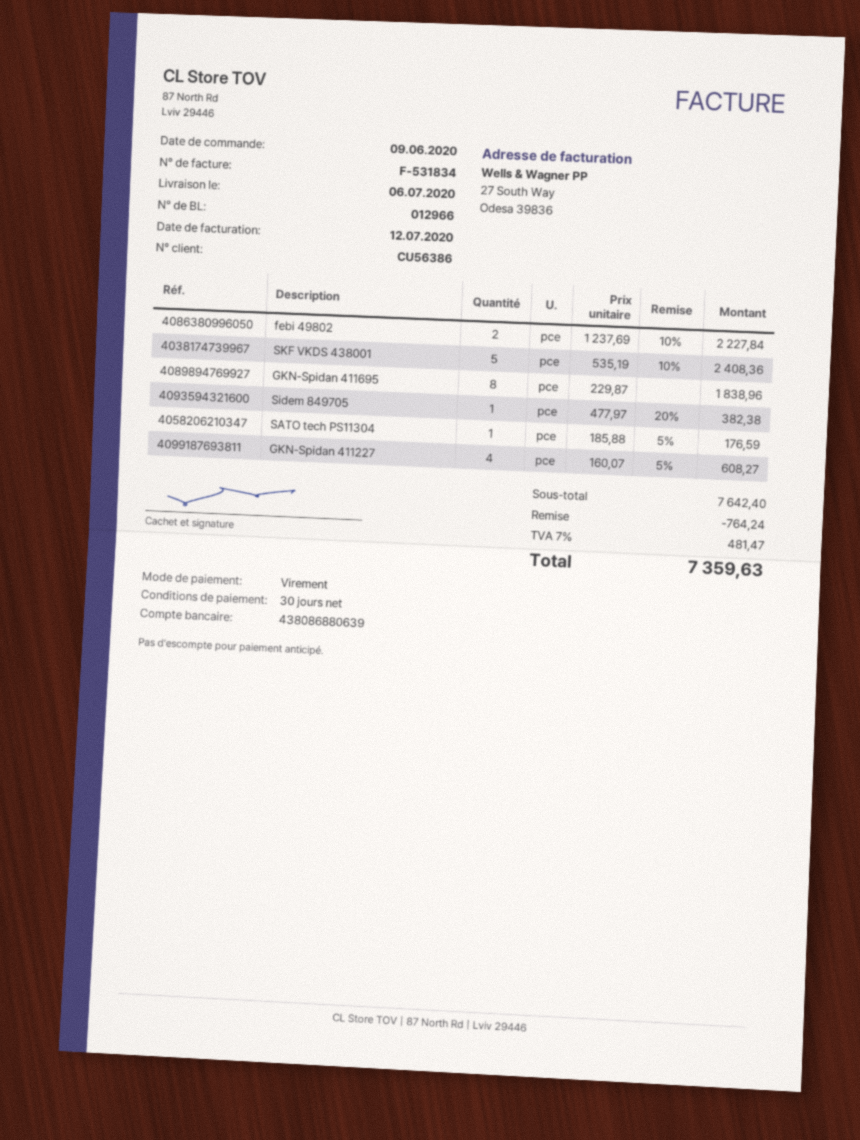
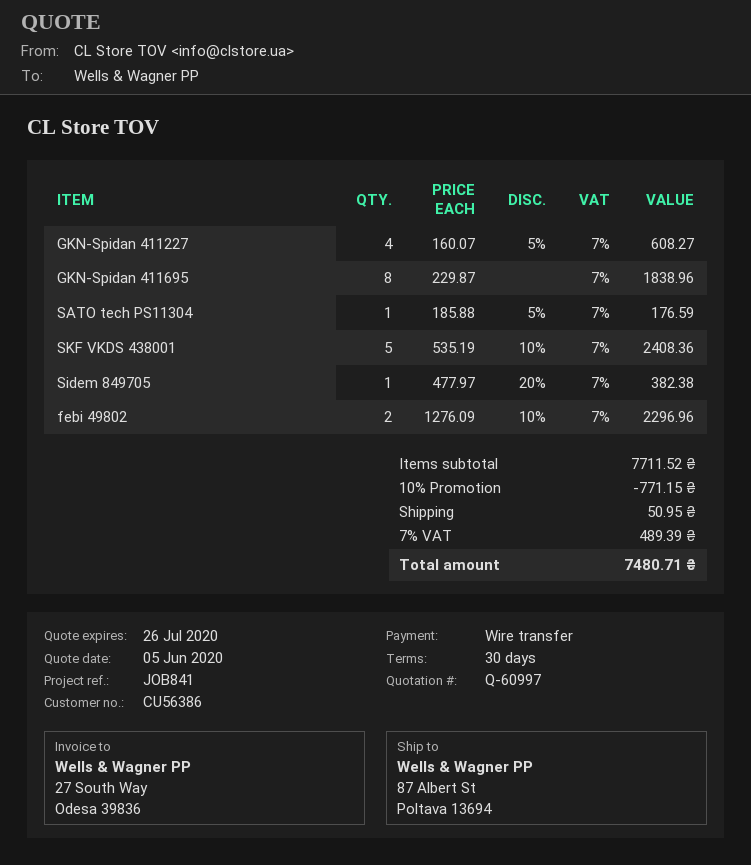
febi 49802: 2 x 1237.69 - 10% = 2227.84 -> 2 x 1276.09 - 10% = 2296.96
subtotal: 7642.40 -> 7711.52
discount: 764.24 -> 771.15
shipping: none -> 50.95
tax: 7% = 481.47 -> 7% = 489.39
total: 7359.63 -> 7480.71

